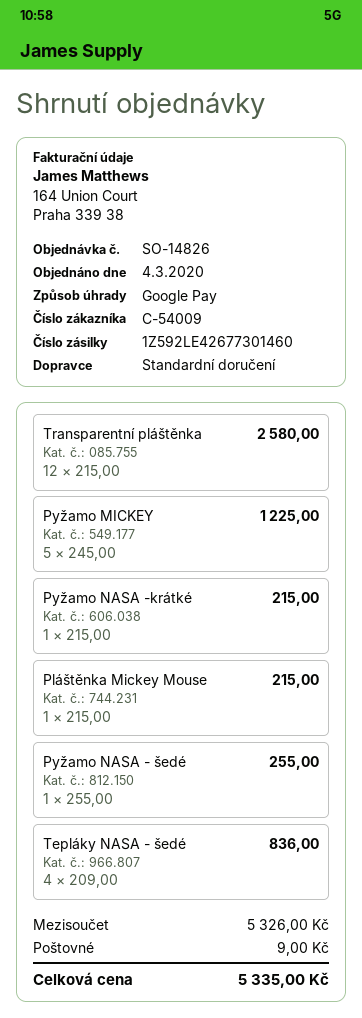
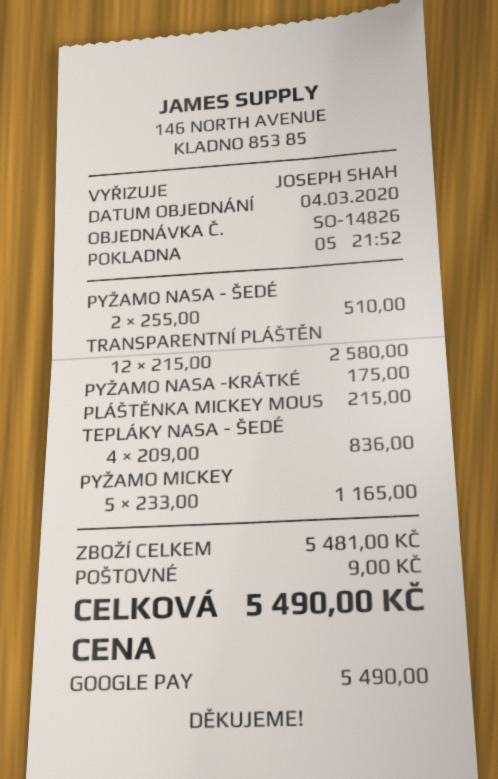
Pyžamo MICKEY: 5 x 245.00 = 1225.00 -> 5 x 233.00 = 1165.00
Pyžamo NASA -krátké: 1 x 215.00 = 215.00 -> 1 x 175.00 = 175.00
Pyžamo NASA - šedé: 1 x 255.00 = 255.00 -> 2 x 255.00 = 510.00
subtotal: 5326.00 -> 5481.00
total: 5335.00 -> 5490.00

